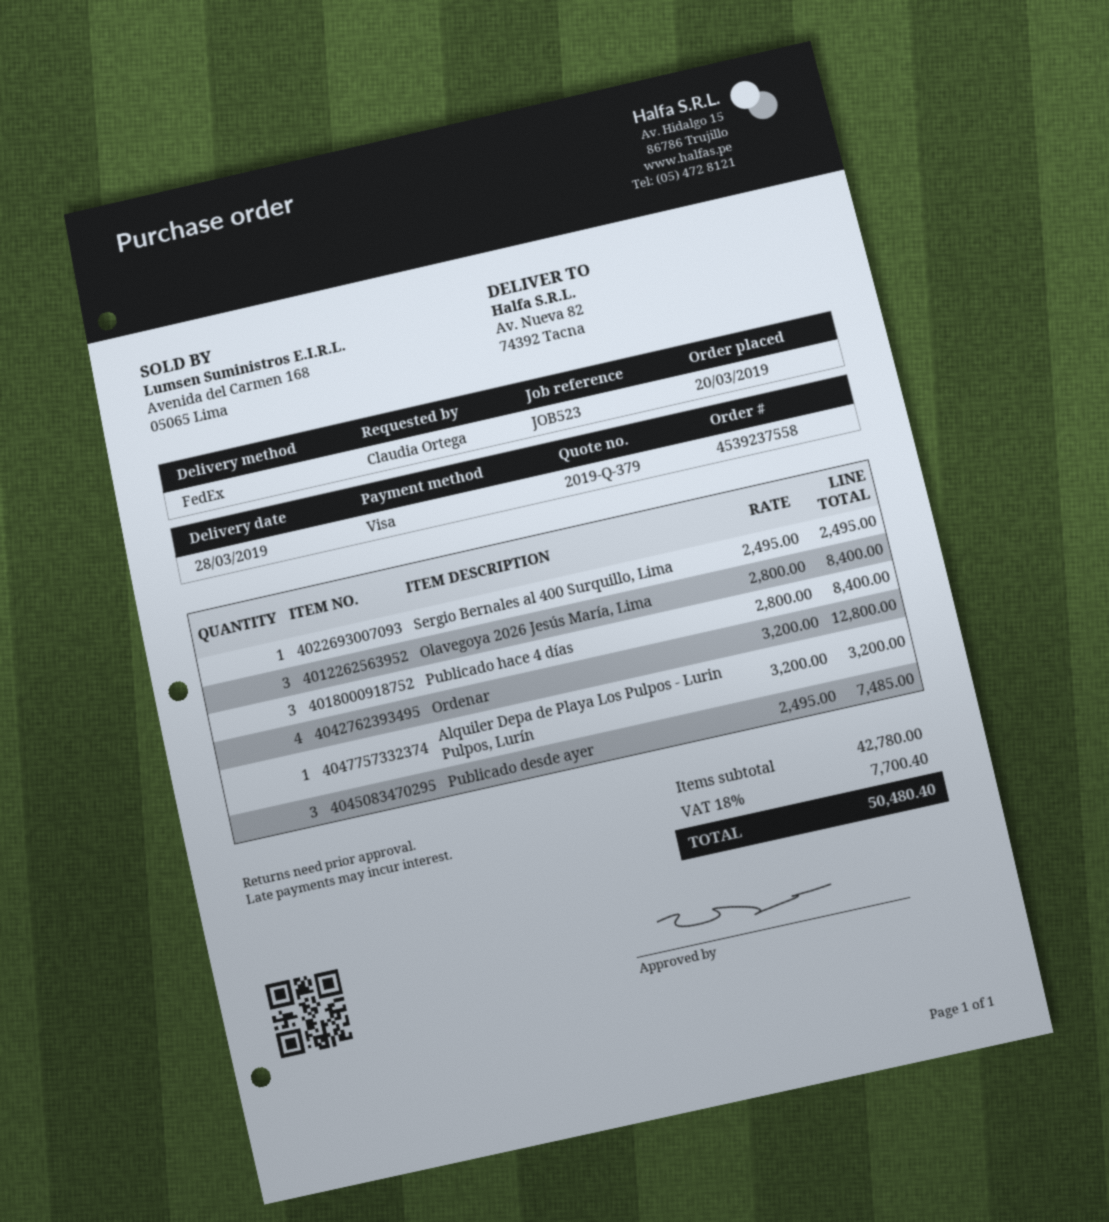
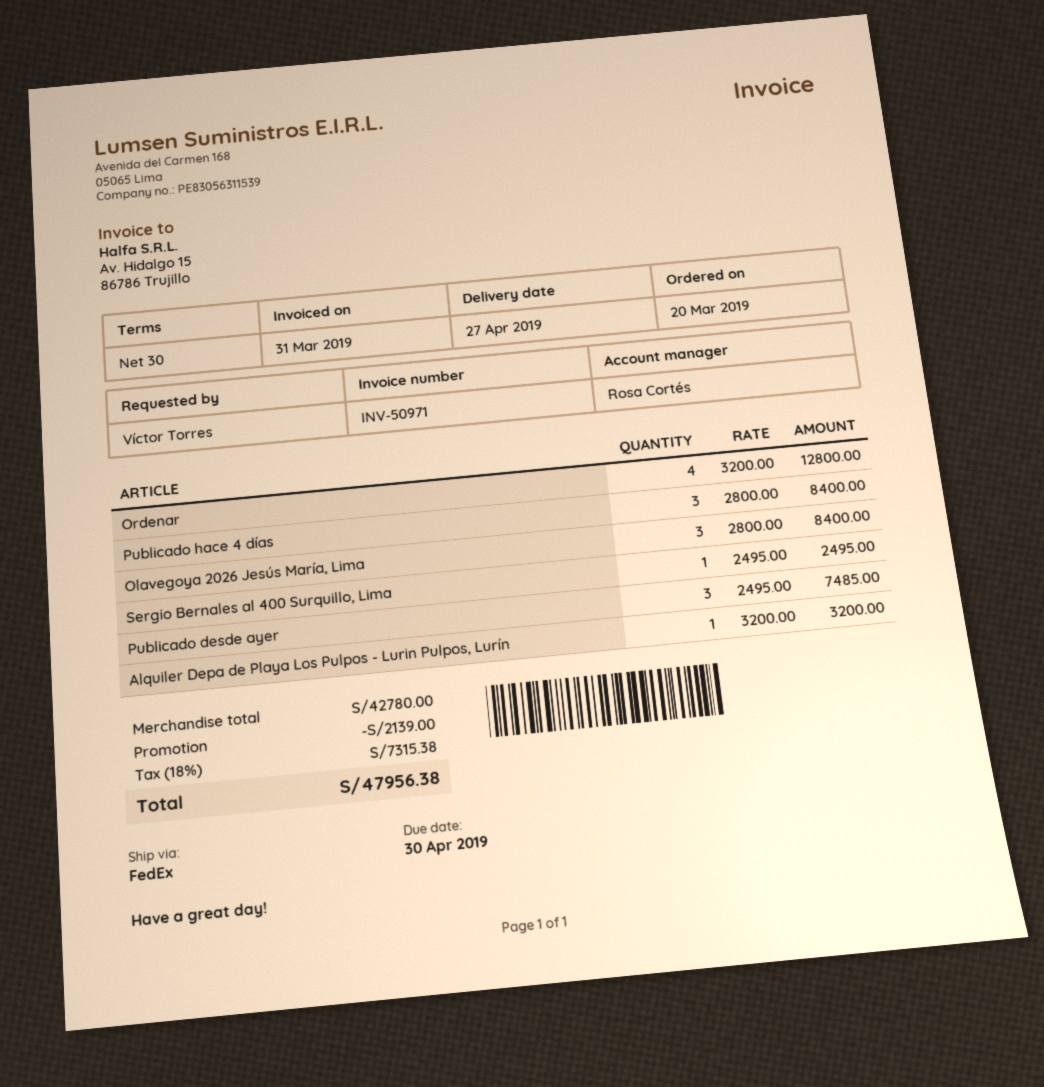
delivery date: 2019-03-28 -> 2019-04-27
ordered by: Claudia Ortega -> Víctor Torres
discount: none -> 2139.00
tax: 18% = 7700.40 -> 18% = 7315.38
total: 50480.40 -> 47956.38

